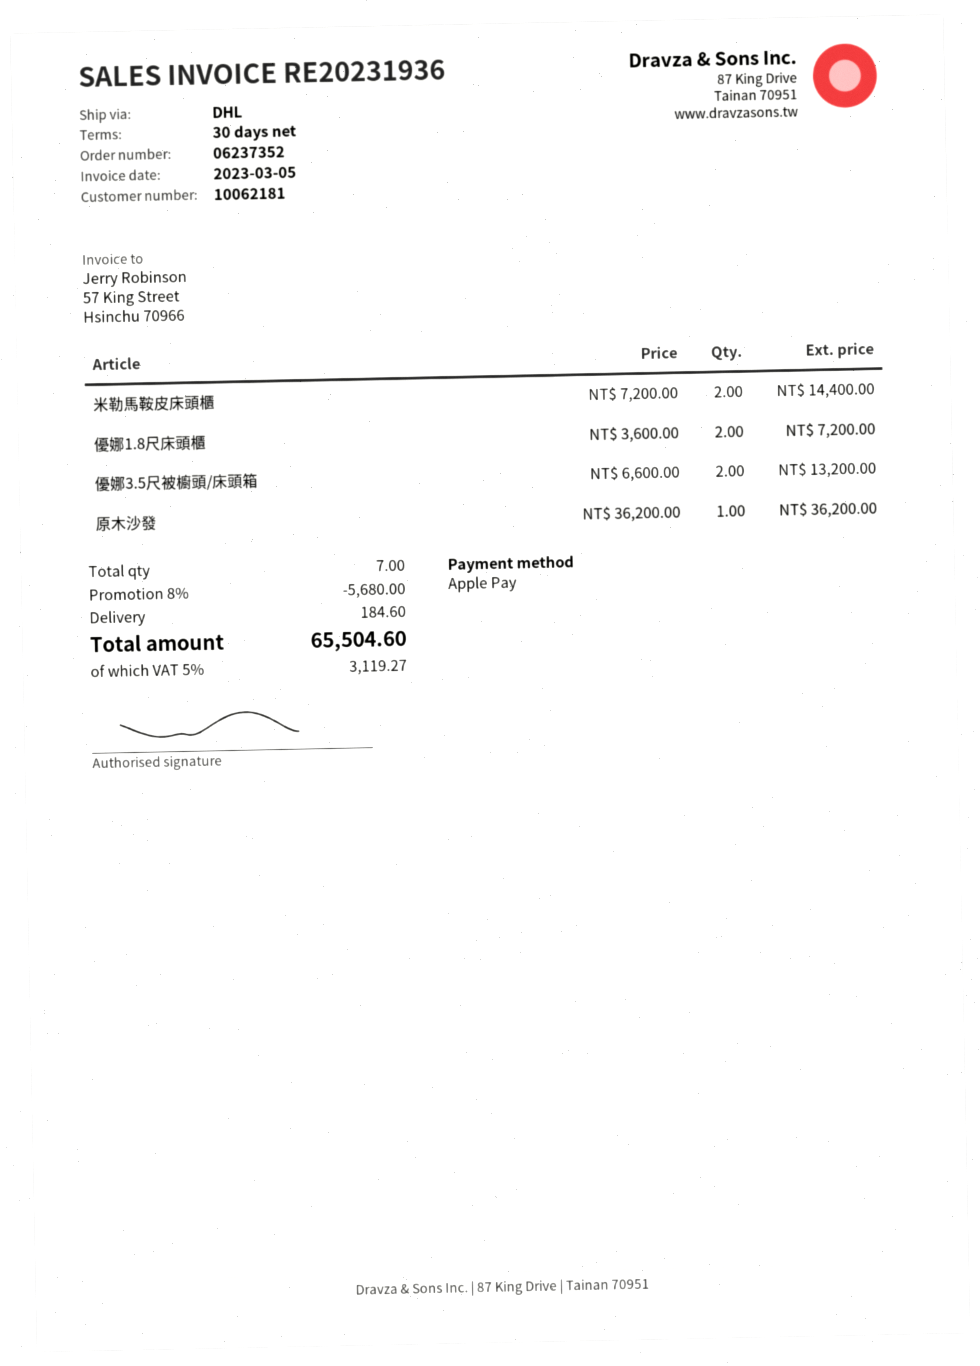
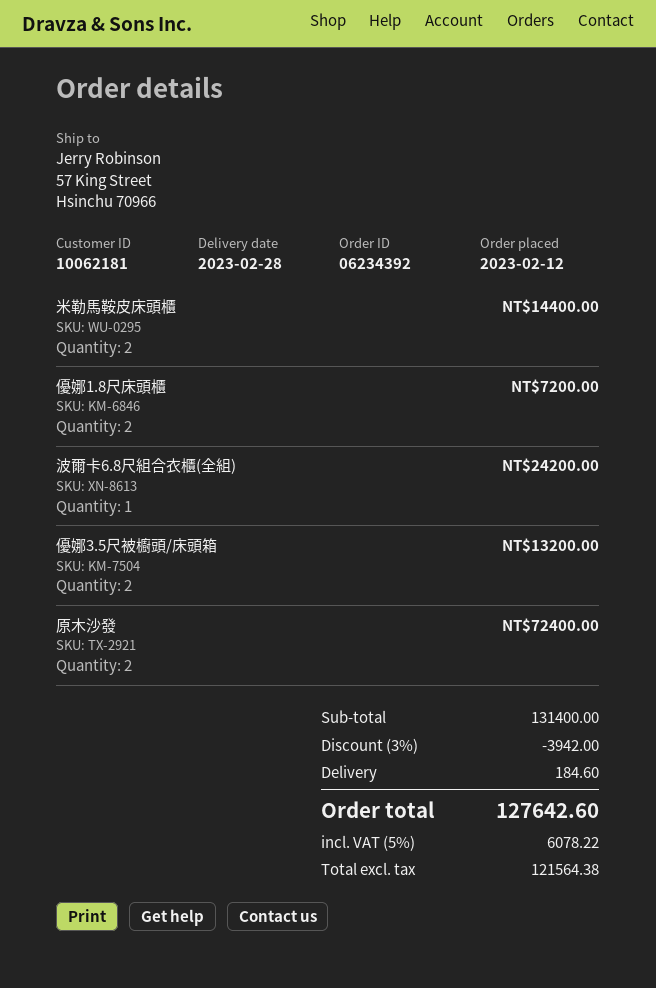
order number: 06237352 -> 06234392
原木沙發: 1 for 36200.00 -> 2 for 72400.00
波爾卡6.8尺組合衣櫃(全組): none -> 1 for 24200.00
discount: 8% = 5680.00 -> 3% = 3942.00
tax: 5% = 3119.27 -> 5% = 6078.22
total: 65504.60 -> 127642.60

